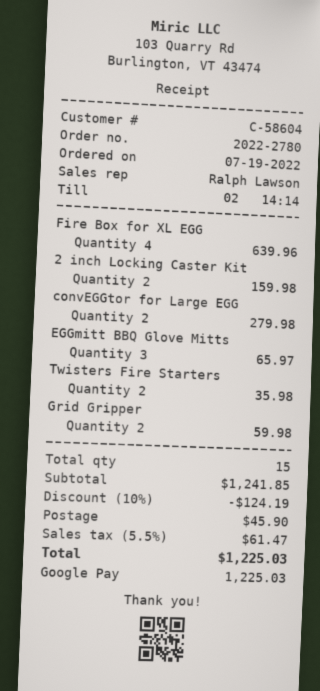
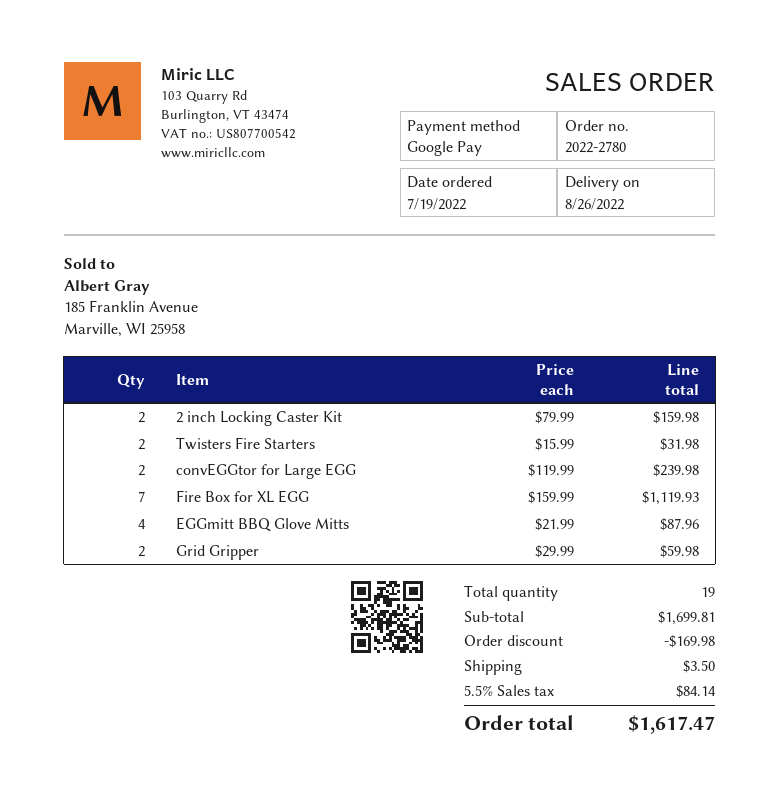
Fire Box for XL EGG: 4 for 639.96 -> 7 for 1119.93
convEGGtor for Large EGG: 2 for 279.98 -> 2 for 239.98
EGGmitt BBQ Glove Mitts: 3 for 65.97 -> 4 for 87.96
Twisters Fire Starters: 2 for 35.98 -> 2 for 31.98
total quantity: 15 -> 19
subtotal: 1241.85 -> 1699.81
discount: 124.19 -> 169.98
shipping: 45.90 -> 3.50
tax: 5.5% = 61.47 -> 5.5% = 84.14
total: 1225.03 -> 1617.47

